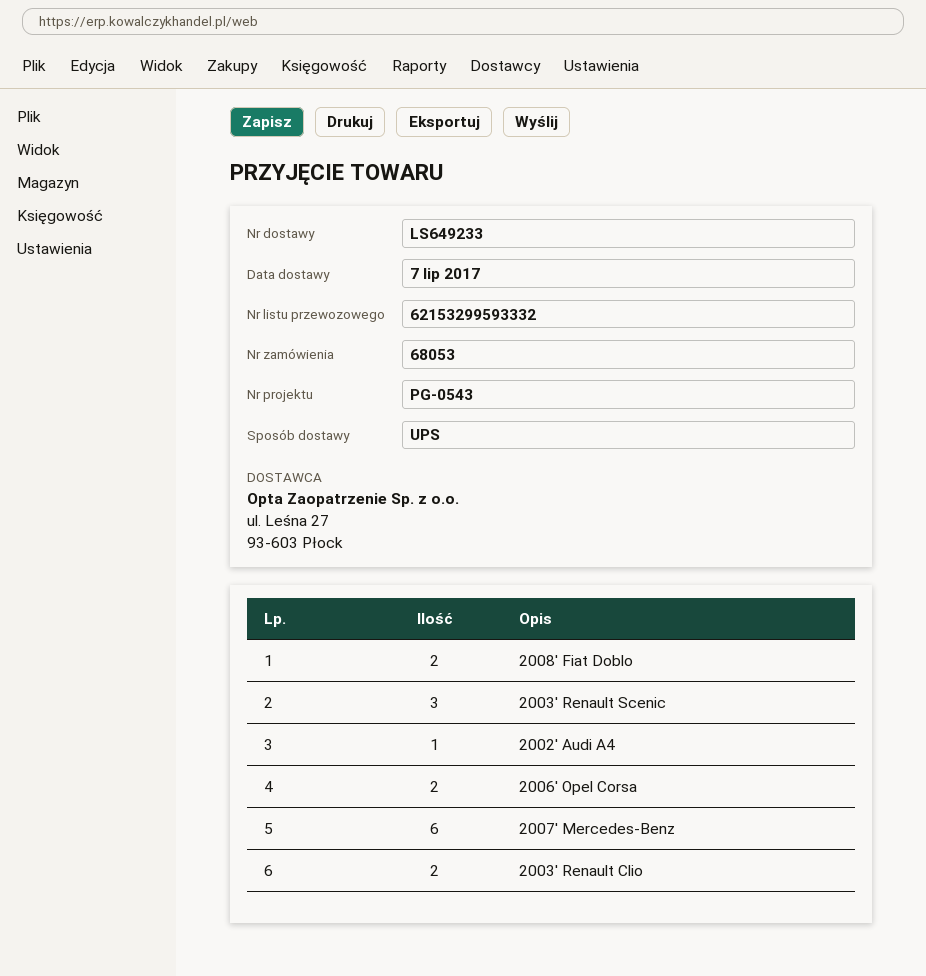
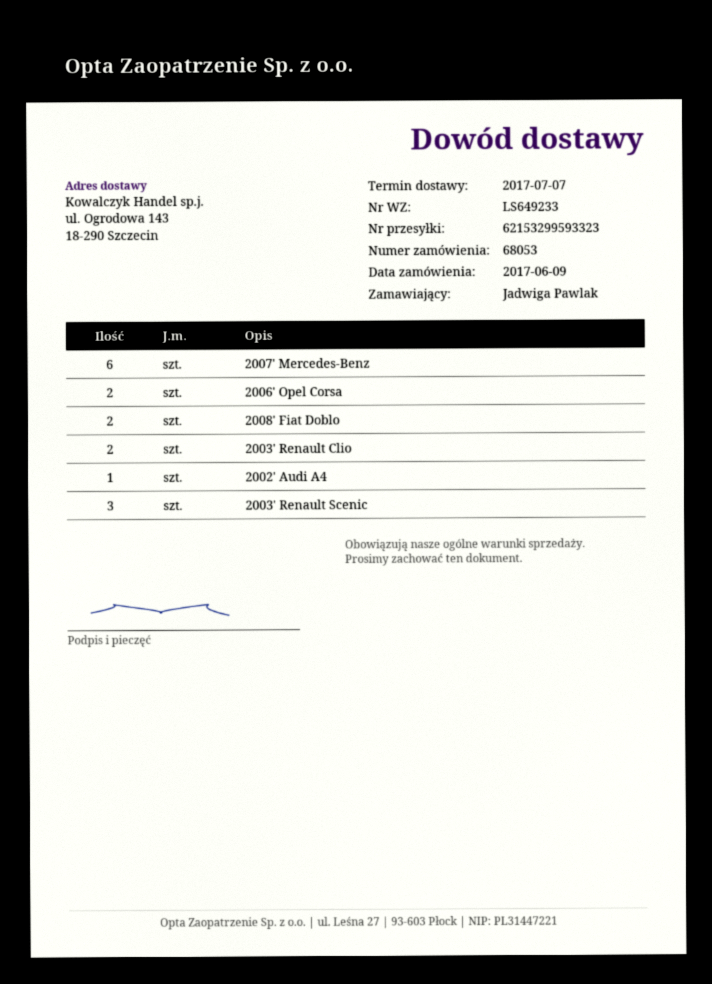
tracking number: 62153299593332 -> 62153299593323

